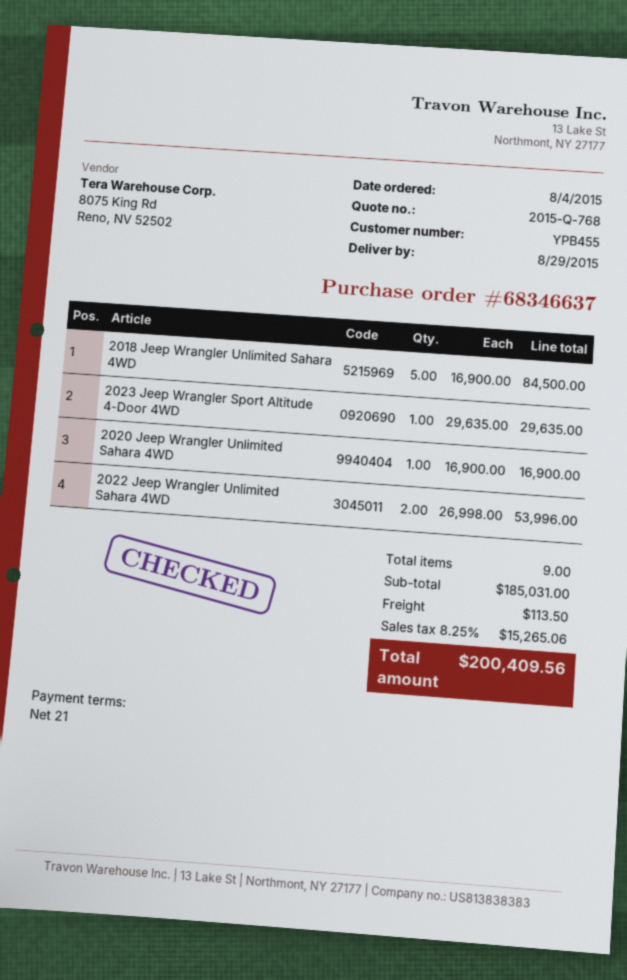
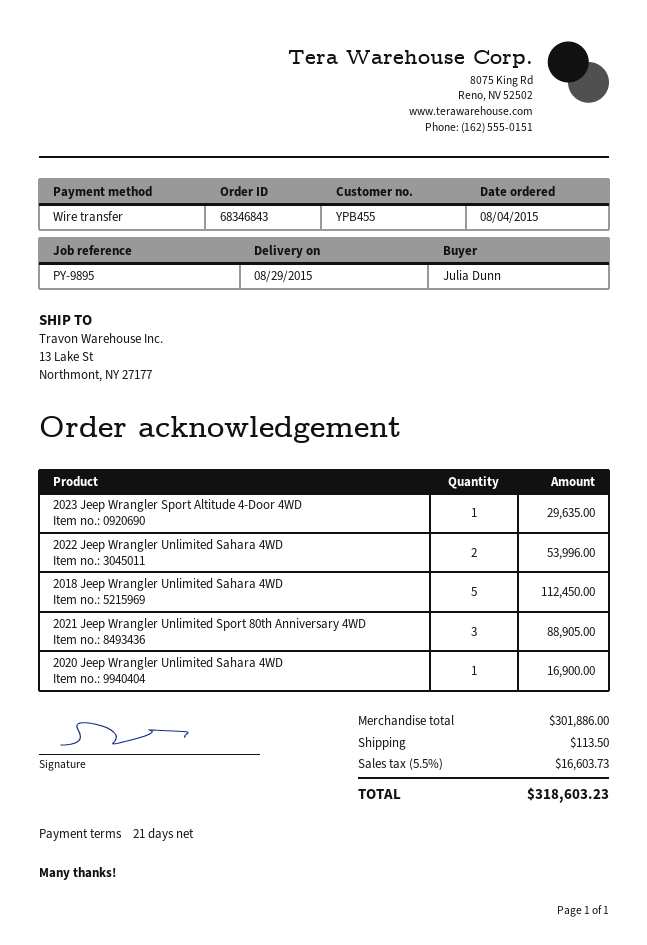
order number: 68346637 -> 68346843
2018 Jeep Wrangler Unlimited Sahara 4WD: 5 for 84500.00 -> 5 for 112450.00
2021 Jeep Wrangler Unlimited Sport 80th Anniversary 4WD: none -> 3 for 88905.00
subtotal: 185031.00 -> 301886.00
tax: 8.25% = 15265.06 -> 5.5% = 16603.73
total: 200409.56 -> 318603.23

